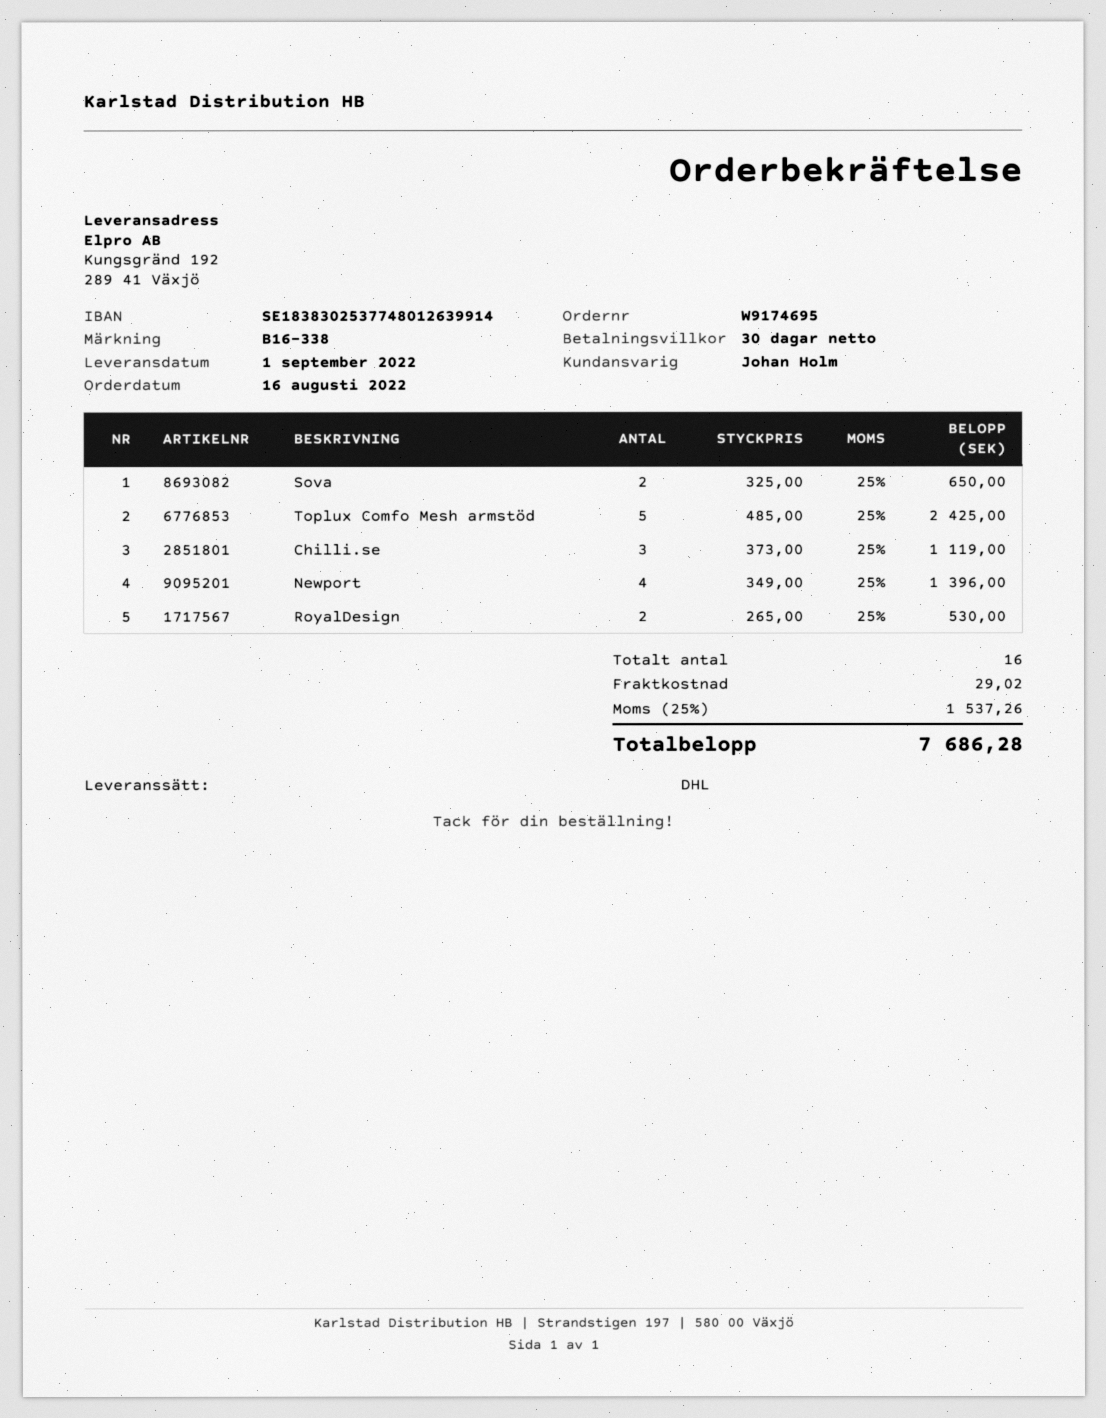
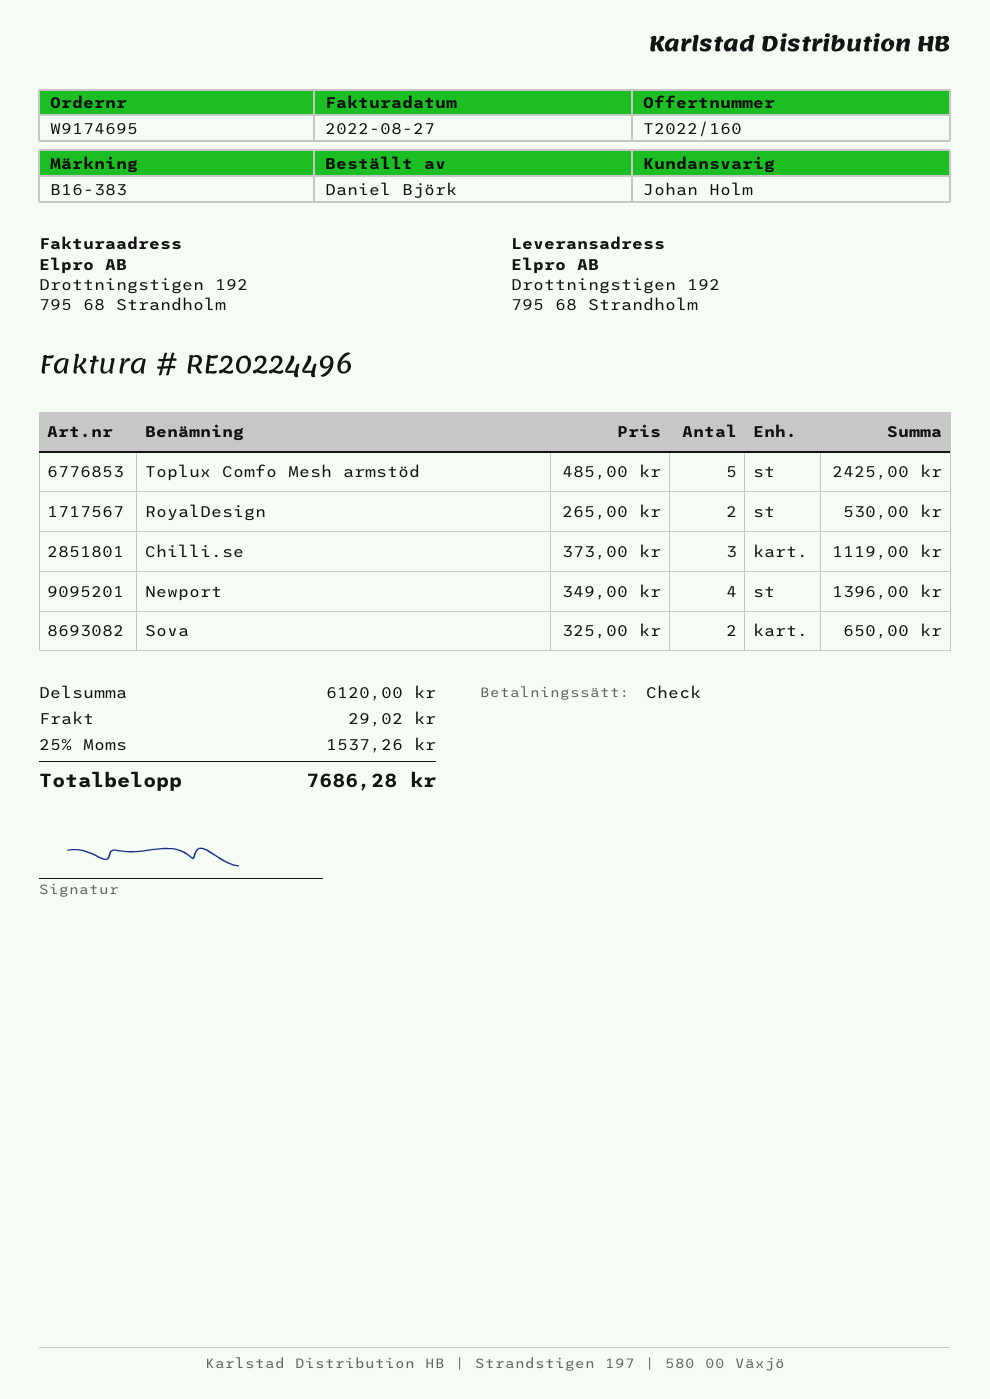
reference: B16-338 -> B16-383
ship to: Kungsgränd 192, 289 41 Växjö -> Drottningstigen 192, 795 68 Strandholm

